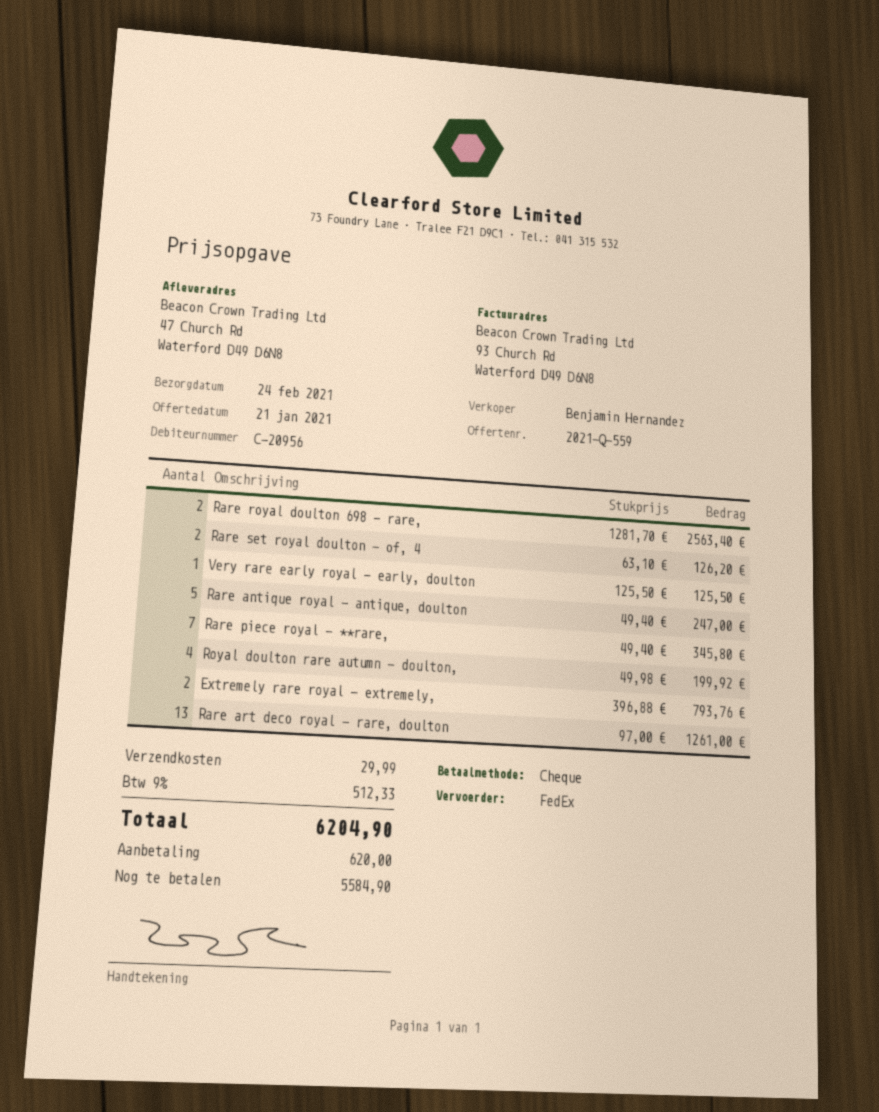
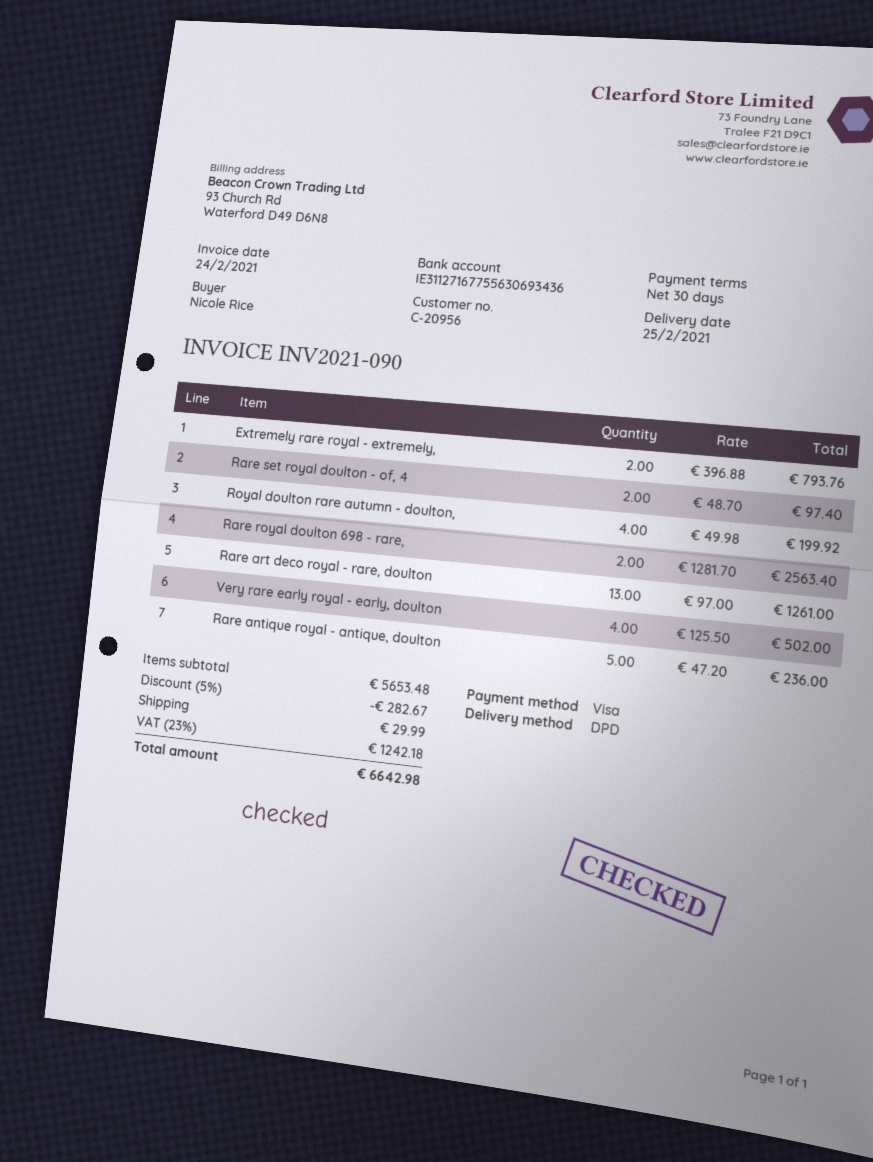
delivery date: 2021-02-24 -> 2021-02-25
payment method: cheque -> Visa
shipping method: FedEx -> DPD
Rare set royal doulton - of, 4: 2 x 63.10 = 126.20 -> 2 x 48.70 = 97.40
Very rare early royal - early, doulton: 1 x 125.50 = 125.50 -> 4 x 125.50 = 502.00
Rare antique royal - antique, doulton: 5 x 49.40 = 247.00 -> 5 x 47.20 = 236.00
Rare piece royal - **rare,: 7 x 49.40 = 345.80 -> none
discount: none -> 5% = 282.67
tax: 9% = 512.33 -> 23% = 1242.18
total: 6204.90 -> 6642.98

